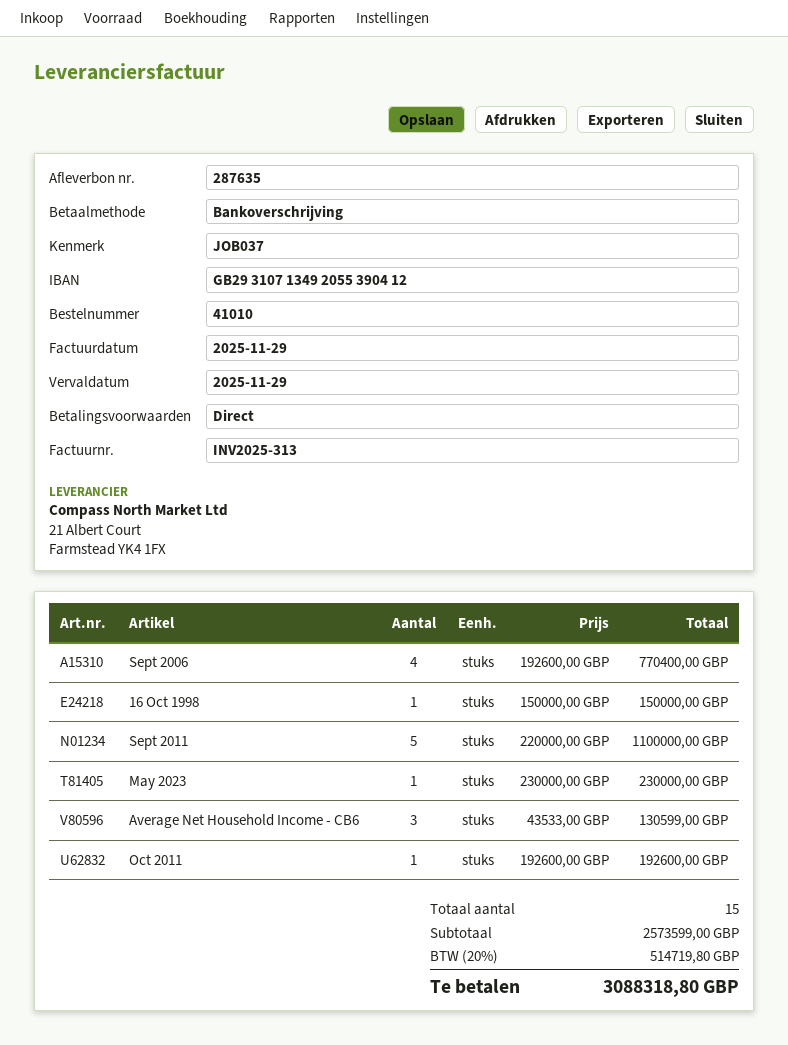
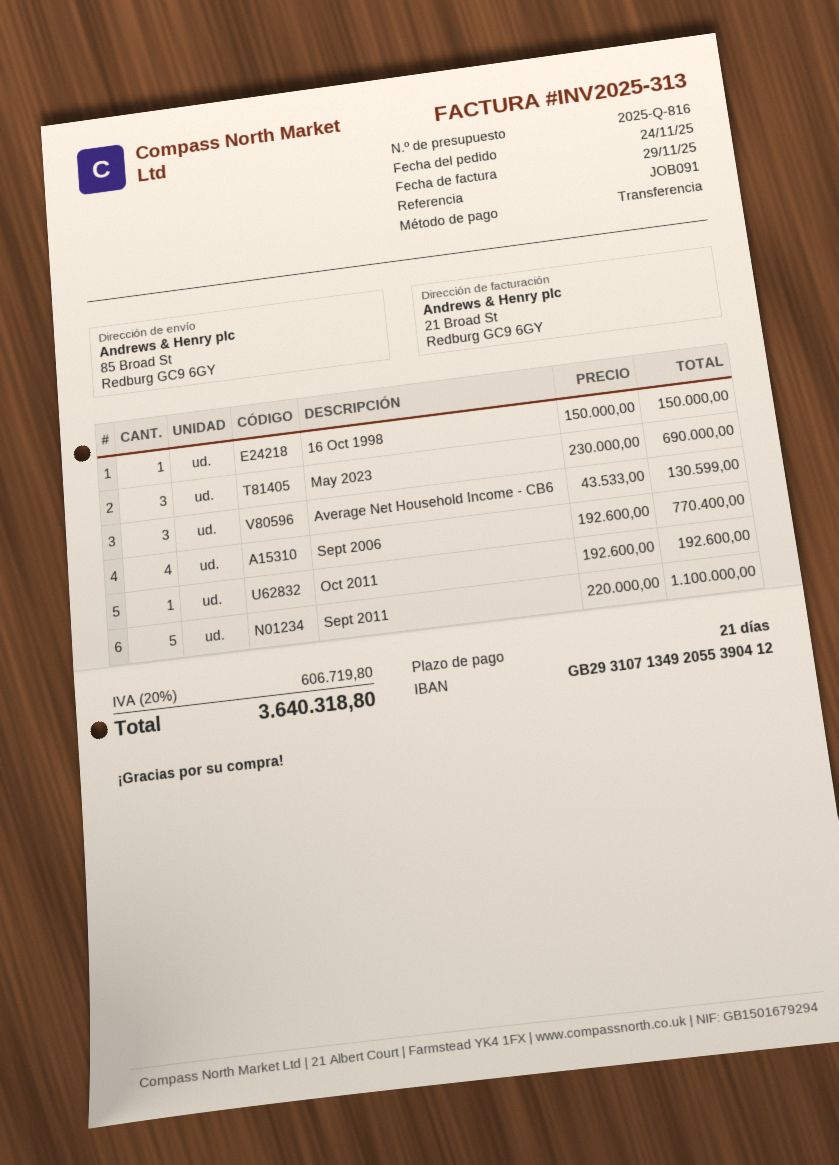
payment terms: on receipt -> 21 days
reference: JOB037 -> JOB091
May 2023: 1 x 230000.00 = 230000.00 -> 3 x 230000.00 = 690000.00
tax: 20% = 514719.80 -> 20% = 606719.80
total: 3088318.80 -> 3640318.80

